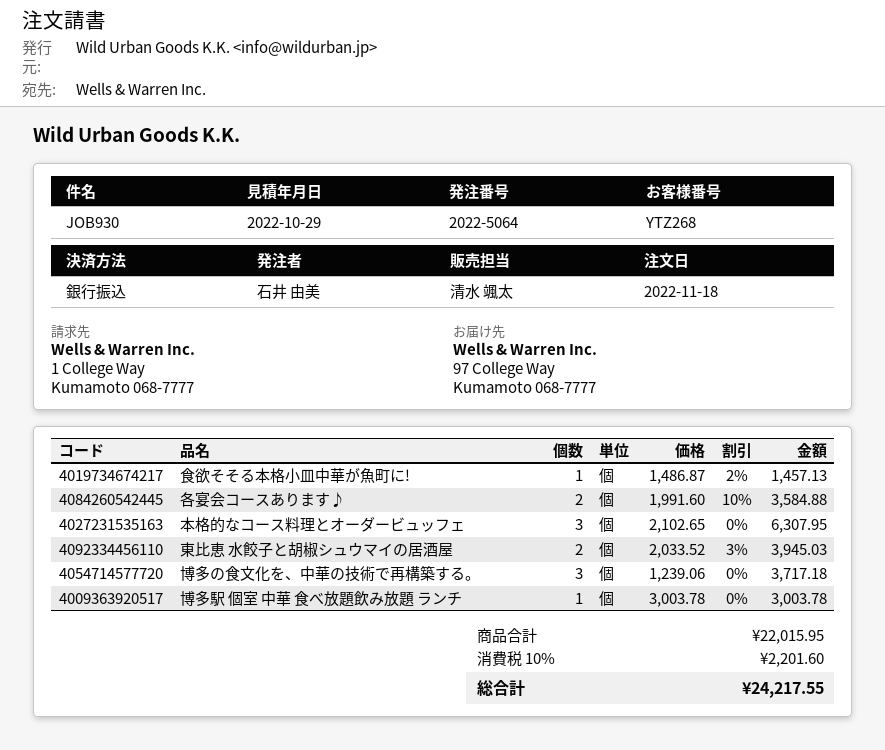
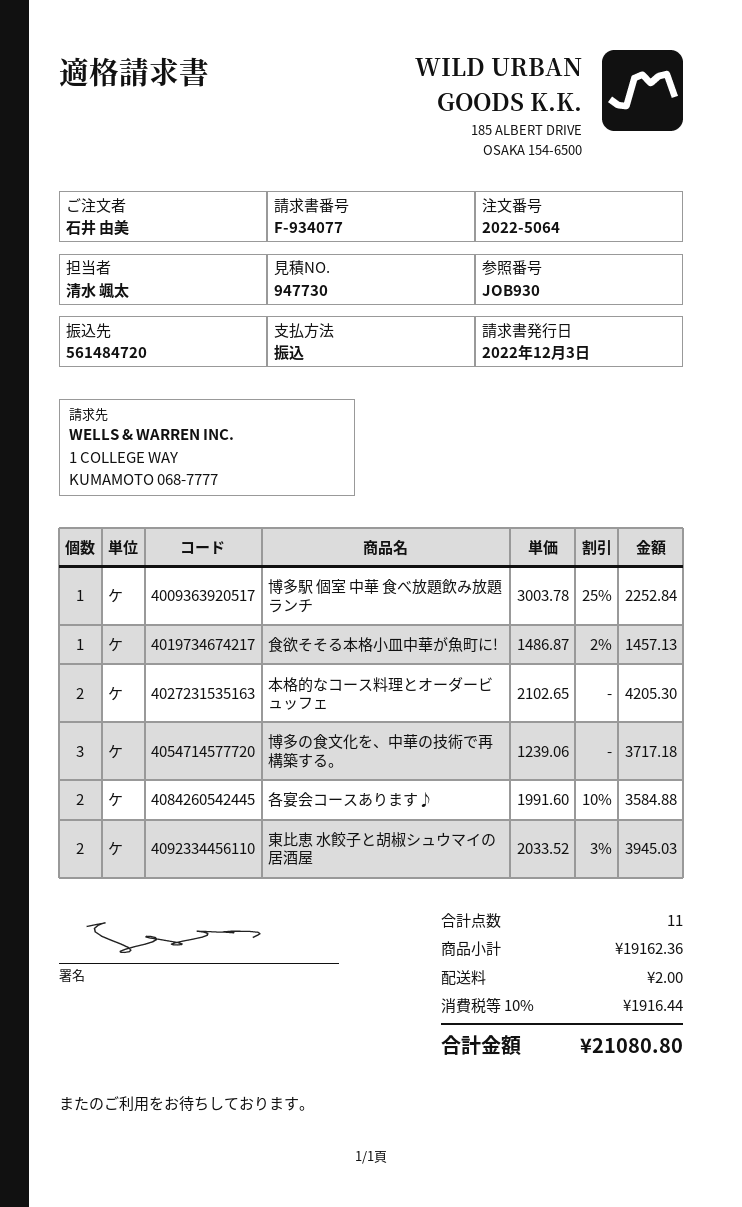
本格的なコース料理とオーダービュッフェ: 3 x 2102.65 = 6307.95 -> 2 x 2102.65 = 4205.30
博多駅 個室 中華 食べ放題飲み放題 ランチ: 1 x 3003.78 = 3003.78 -> 1 x 3003.78 - 25% = 2252.84
subtotal: 22015.95 -> 19162.36
shipping: none -> 2.00
tax: 10% = 2201.60 -> 10% = 1916.44
total: 24217.55 -> 21080.80

